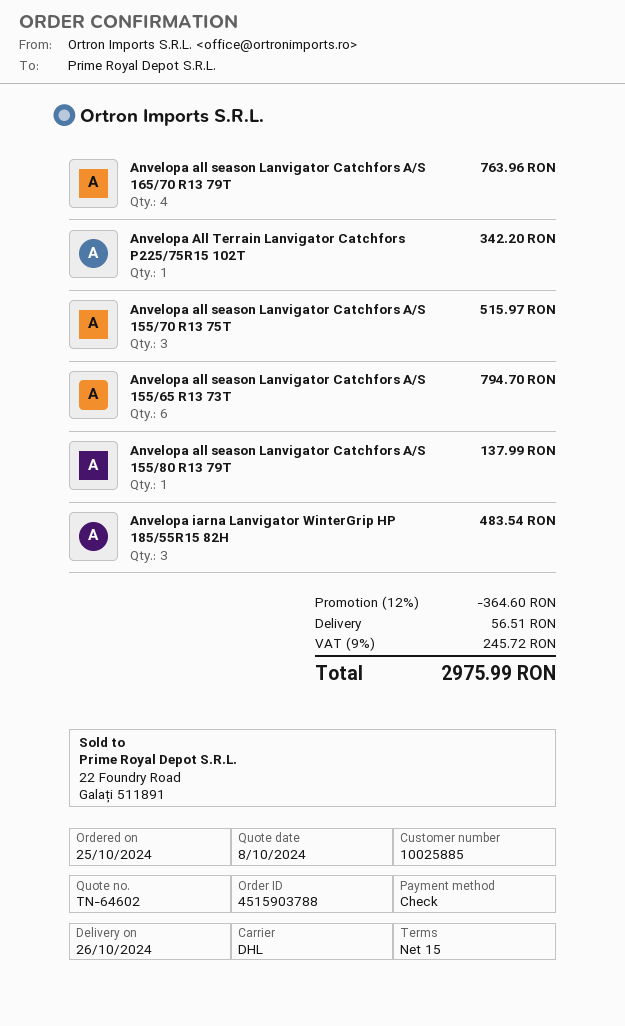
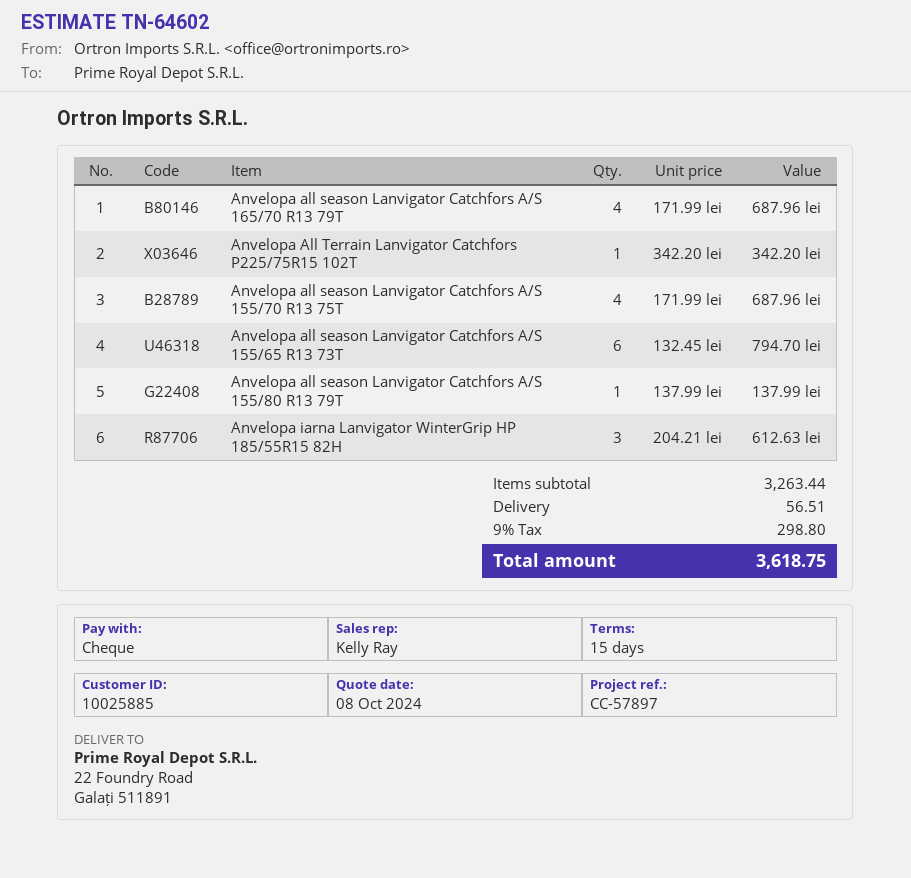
Anvelopa all season Lanvigator Catchfors A/S 165/70 R13 79T: 4 for 763.96 -> 4 for 687.96
Anvelopa all season Lanvigator Catchfors A/S 155/70 R13 75T: 3 for 515.97 -> 4 for 687.96
Anvelopa iarna Lanvigator WinterGrip HP 185/55R15 82H: 3 for 483.54 -> 3 for 612.63
discount: 12% = 364.60 -> none
tax: 9% = 245.72 -> 9% = 298.80
total: 2975.99 -> 3618.75

